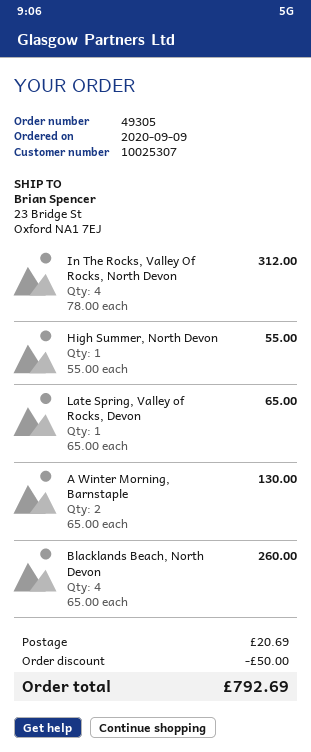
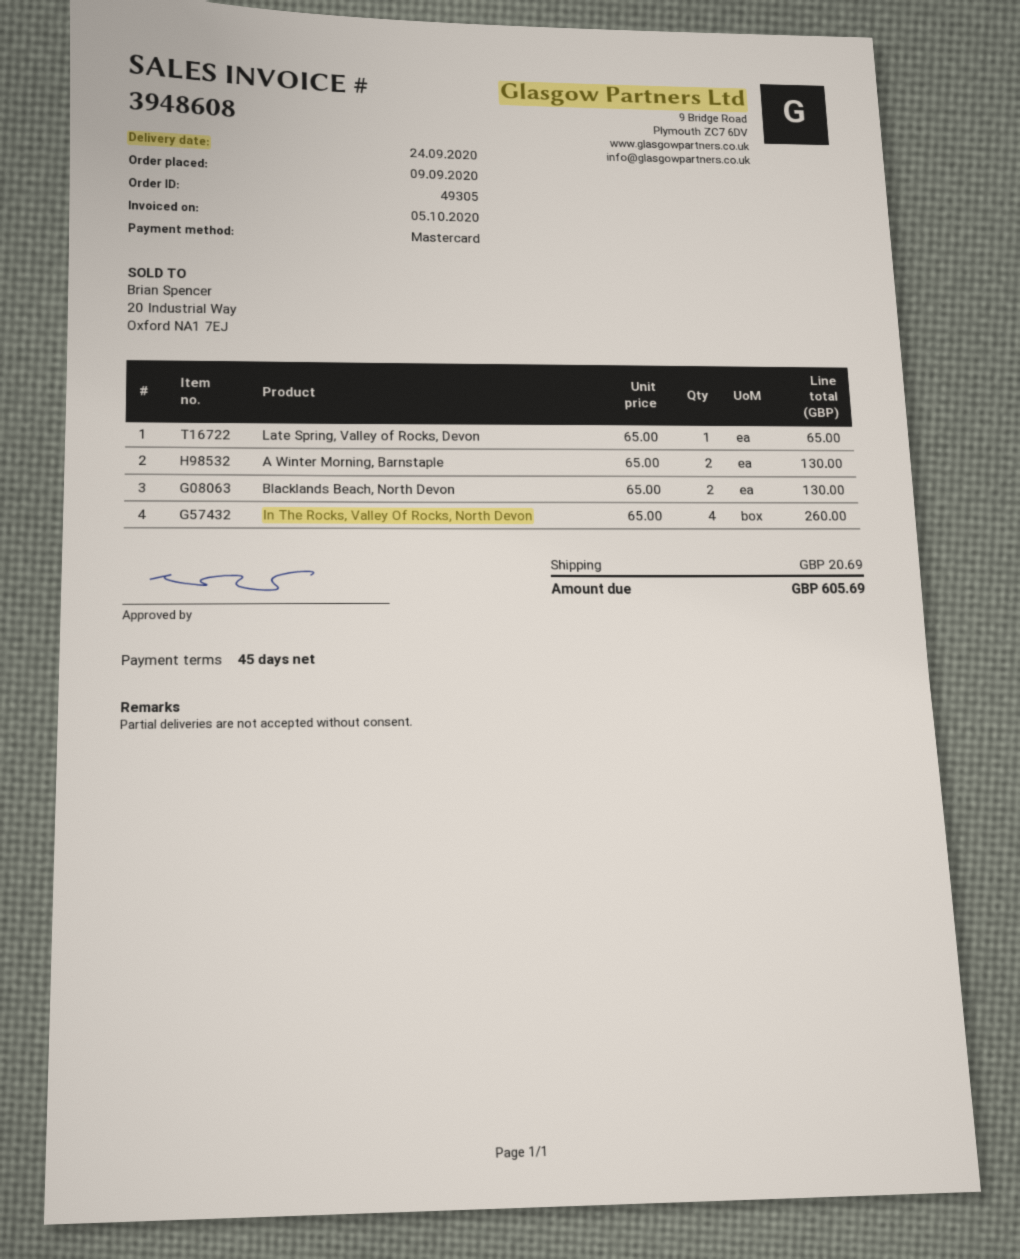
In The Rocks, Valley Of Rocks, North Devon: 4 x 78.00 = 312.00 -> 4 x 65.00 = 260.00
High Summer, North Devon: 1 x 55.00 = 55.00 -> none
Blacklands Beach, North Devon: 4 x 65.00 = 260.00 -> 2 x 65.00 = 130.00
discount: 50.00 -> none
total: 792.69 -> 605.69

